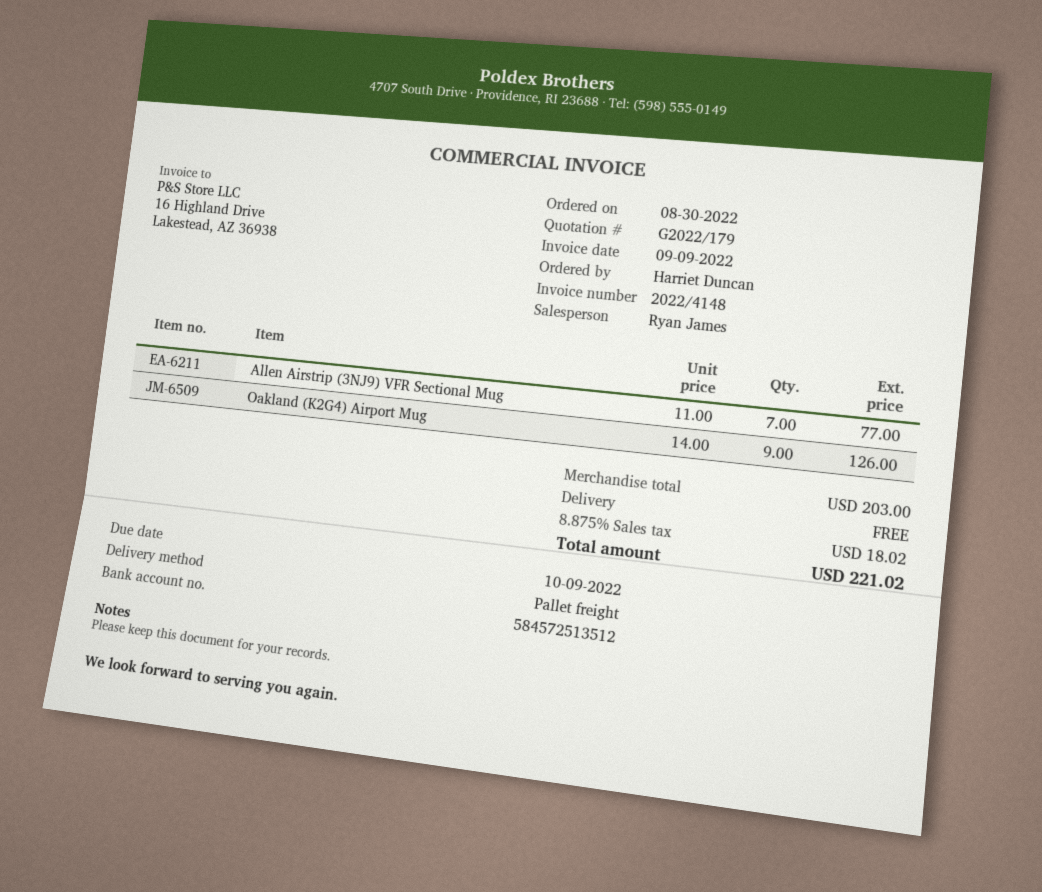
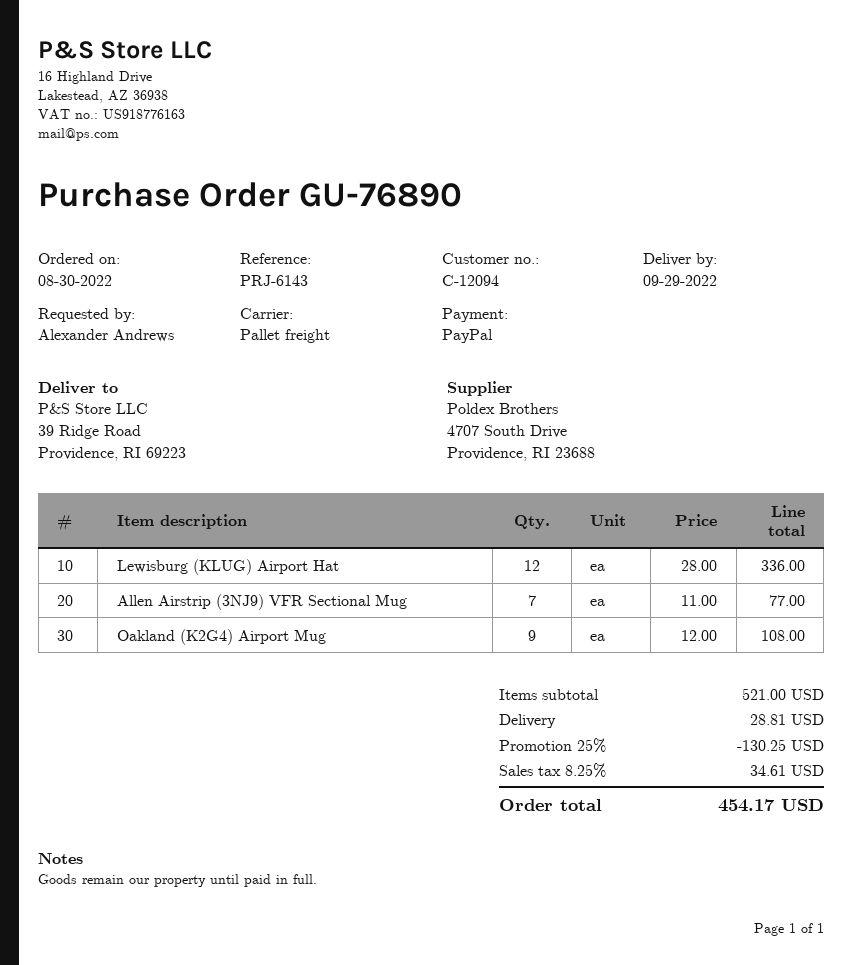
ordered by: Harriet Duncan -> Alexander Andrews
Oakland (K2G4) Airport Mug: 9 x 14.00 = 126.00 -> 9 x 12.00 = 108.00
Lewisburg (KLUG) Airport Hat: none -> 12 x 28.00 = 336.00
subtotal: 203.00 -> 521.00
discount: none -> 25% = 130.25
shipping: 0.00 -> 28.81
tax: 8.875% = 18.02 -> 8.25% = 34.61
total: 221.02 -> 454.17

